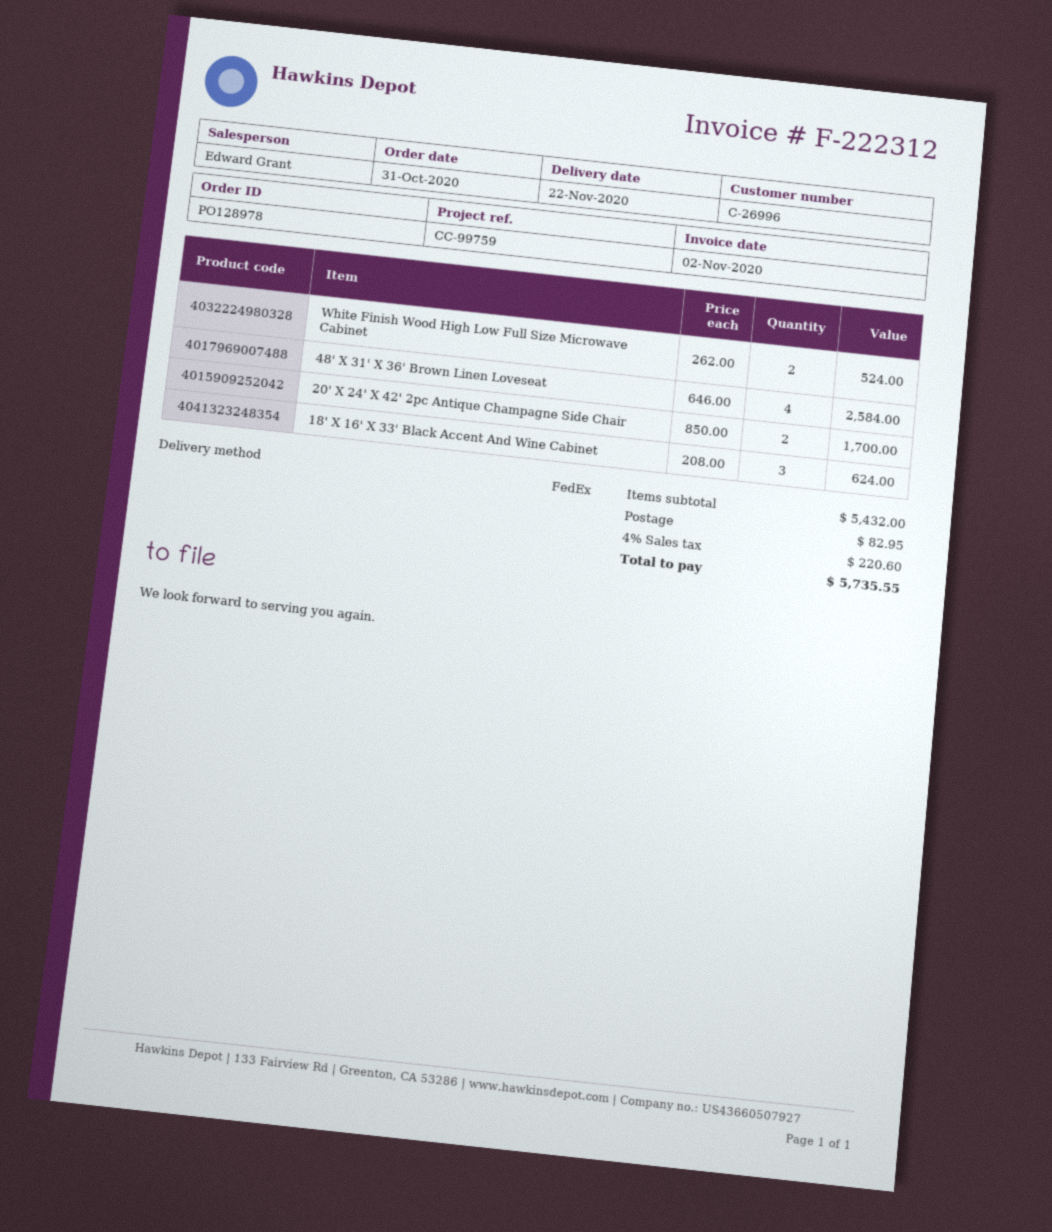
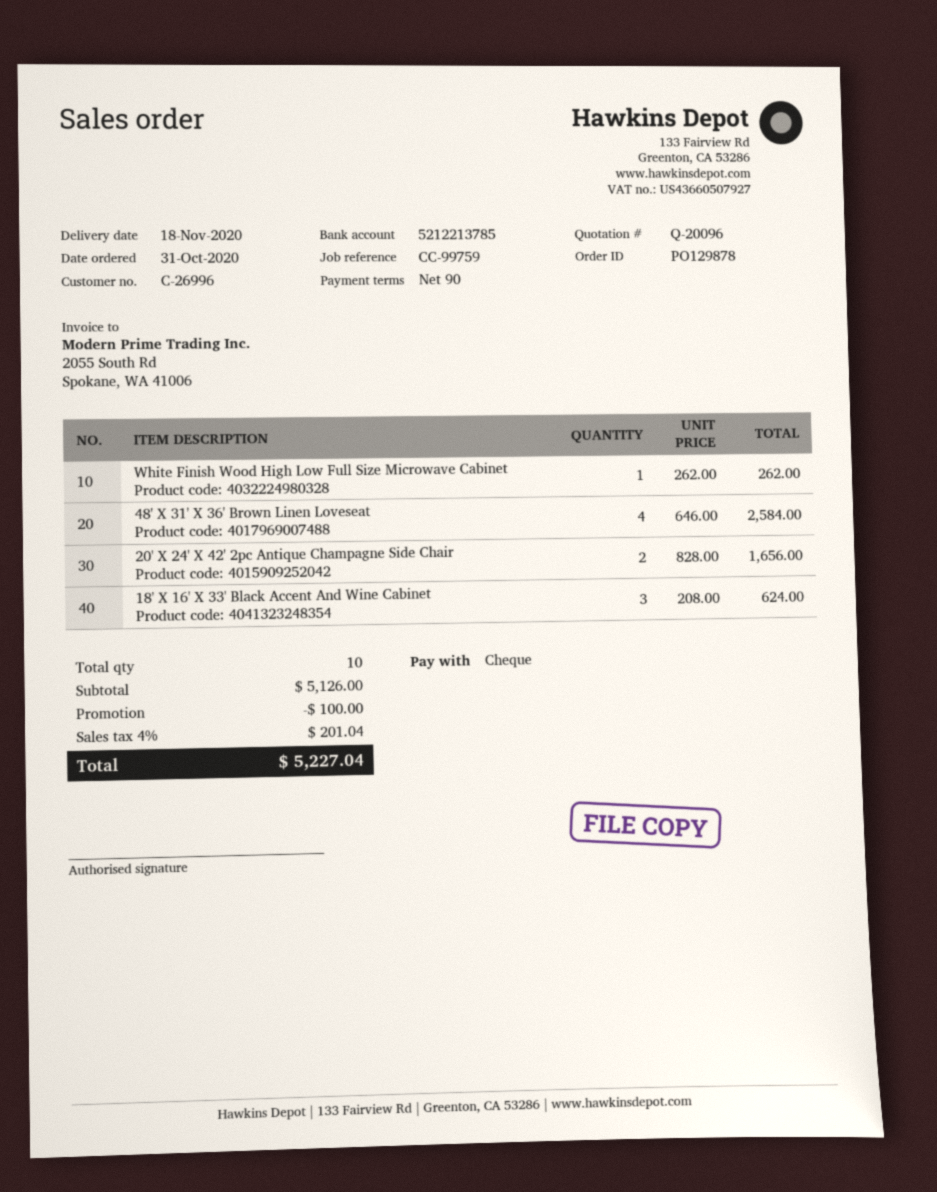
order number: PO128978 -> PO129878
delivery date: 2020-11-22 -> 2020-11-18
White Finish Wood High Low Full Size Microwave Cabinet: 2 x 262.00 = 524.00 -> 1 x 262.00 = 262.00
20' X 24' X 42' 2pc Antique Champagne Side Chair: 2 x 850.00 = 1700.00 -> 2 x 828.00 = 1656.00
subtotal: 5432.00 -> 5126.00
discount: none -> 100.00
shipping: 82.95 -> none
tax: 4% = 220.60 -> 4% = 201.04
total: 5735.55 -> 5227.04

